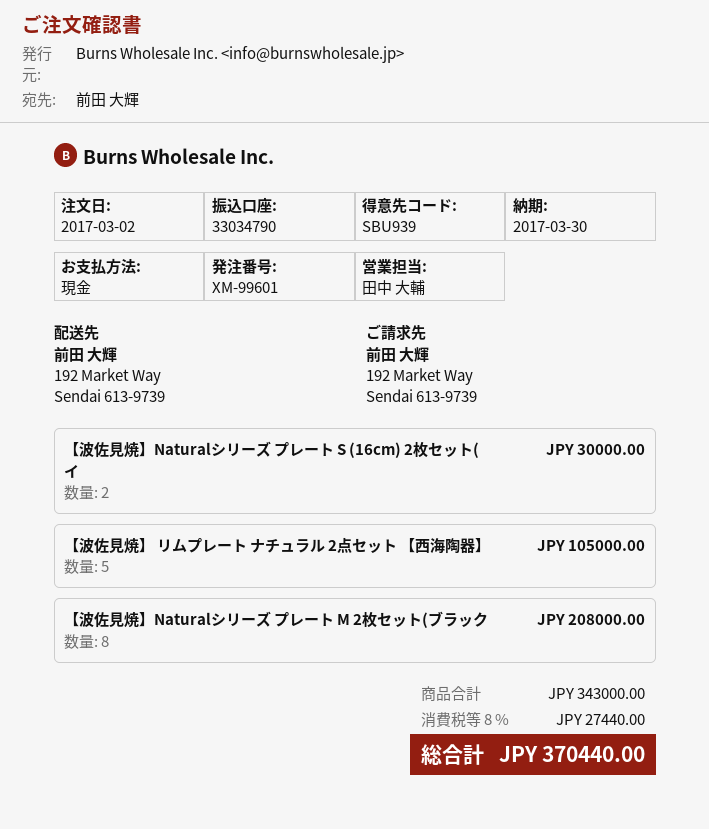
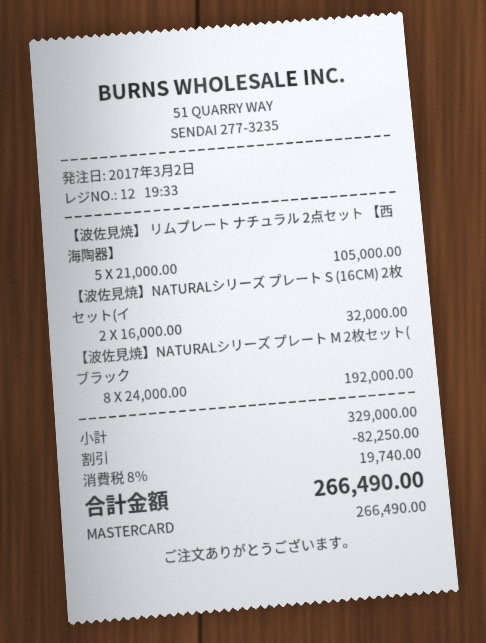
payment method: cash -> Mastercard
【波佐見焼】Naturalシリーズ プレート S (16cm) 2枚セット(イ: 2 for 30000.00 -> 2 for 32000.00
【波佐見焼】Naturalシリーズ プレート M 2枚セット(ブラック: 8 for 208000.00 -> 8 for 192000.00
subtotal: 343000.00 -> 329000.00
discount: none -> 82250.00
tax: 8% = 27440.00 -> 8% = 19740.00
total: 370440.00 -> 266490.00

